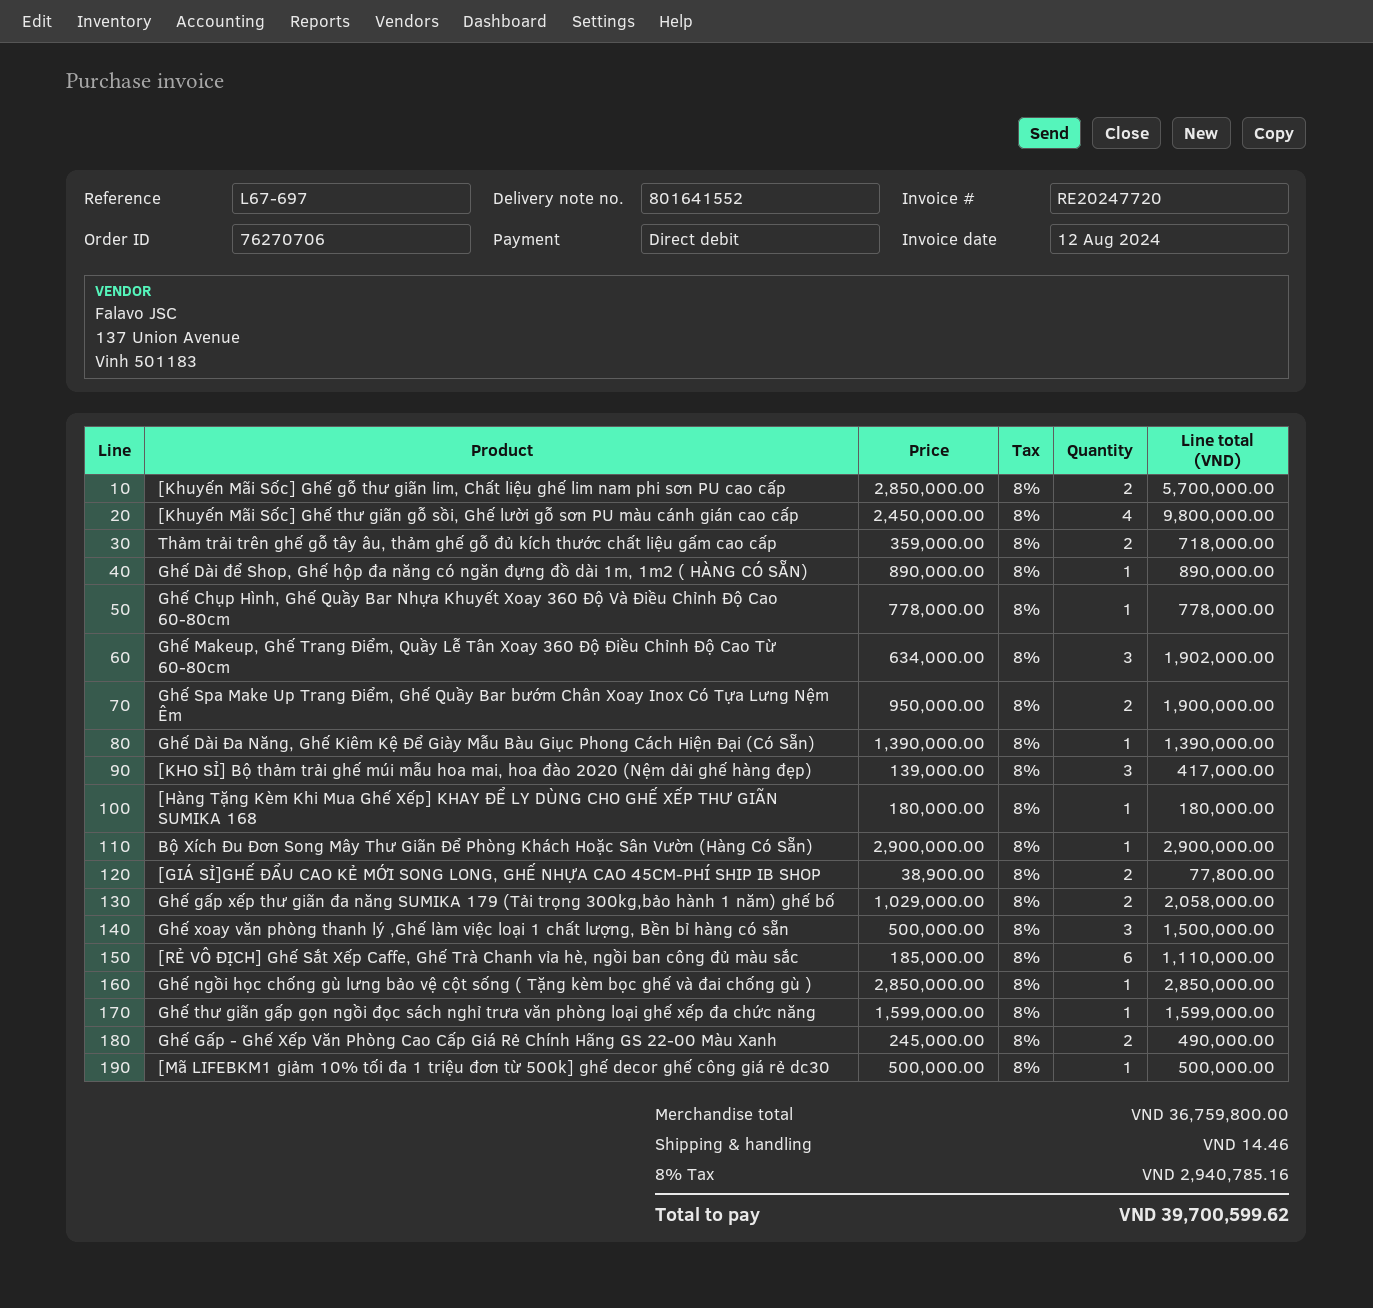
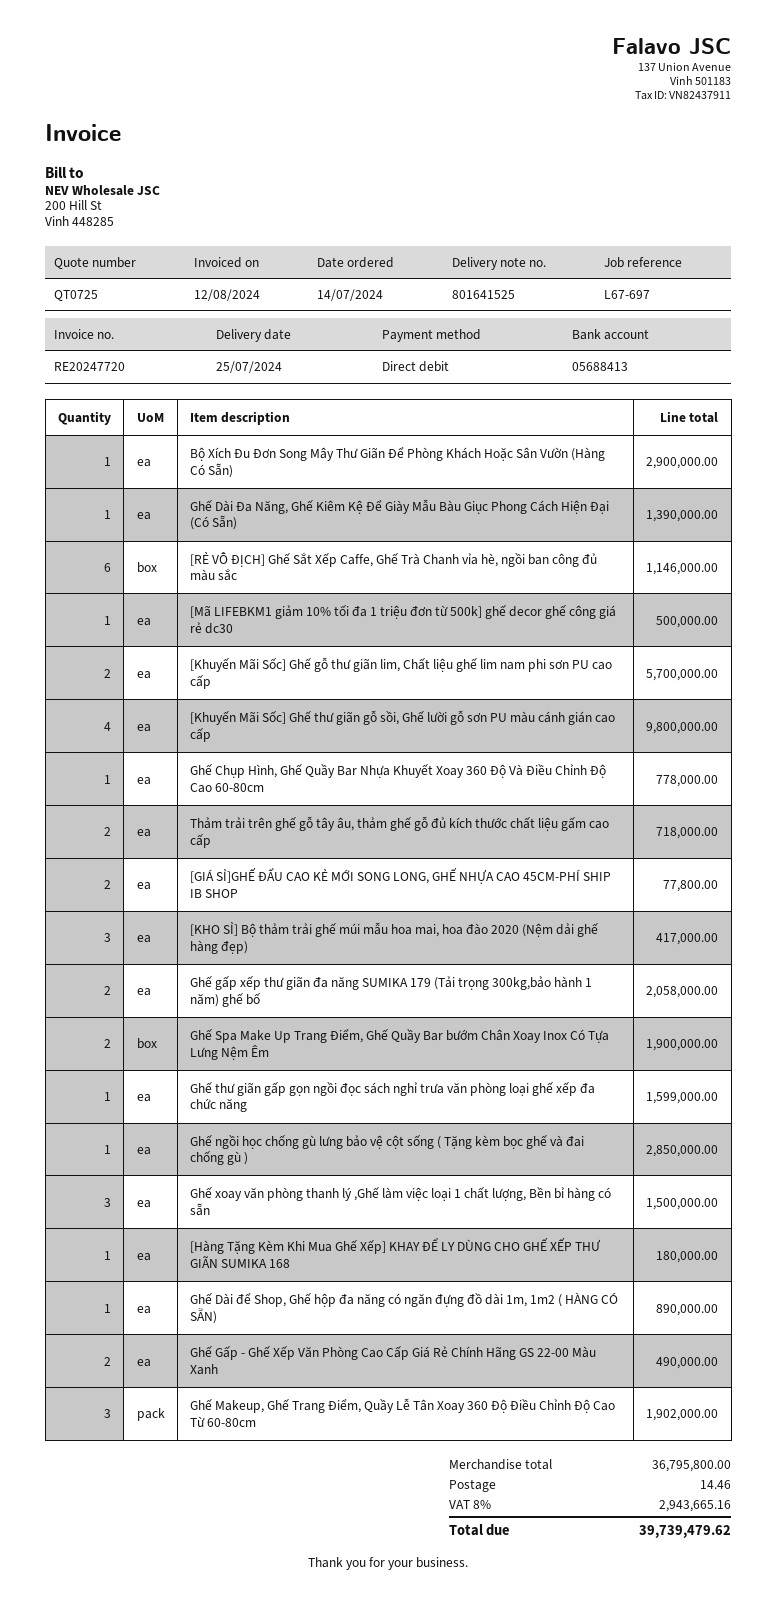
delivery note number: 801641552 -> 801641525
[RẺ VÔ ĐỊCH] Ghế Sắt Xếp Caffe, Ghế Trà Chanh vỉa hè, ngồi ban công đủ màu sắc: 6 for 1110000.00 -> 6 for 1146000.00
subtotal: 36759800.00 -> 36795800.00
tax: 8% = 2940785.16 -> 8% = 2943665.16
total: 39700599.62 -> 39739479.62

